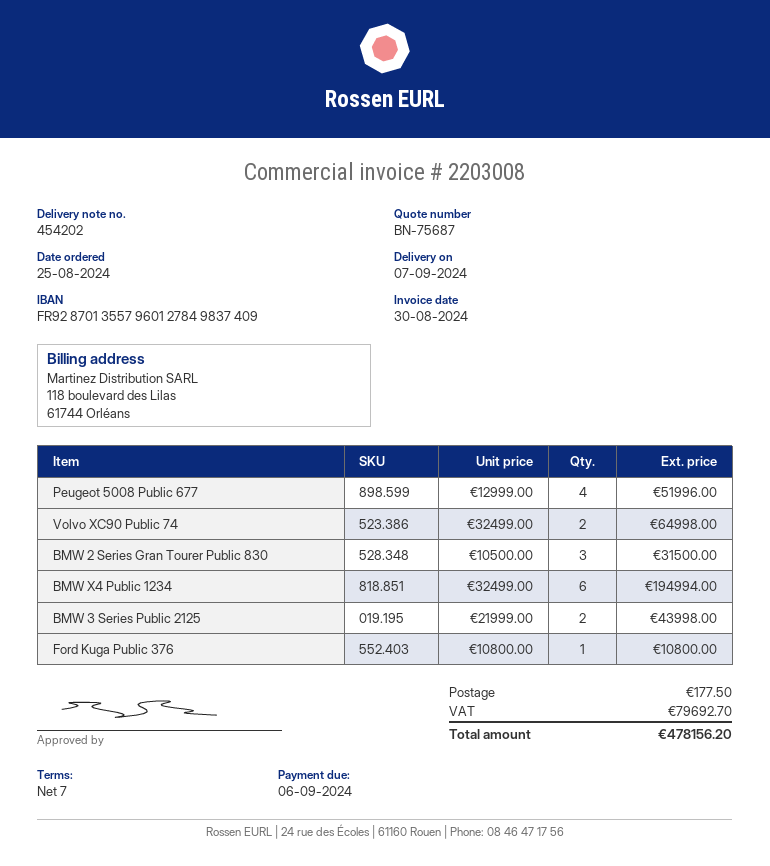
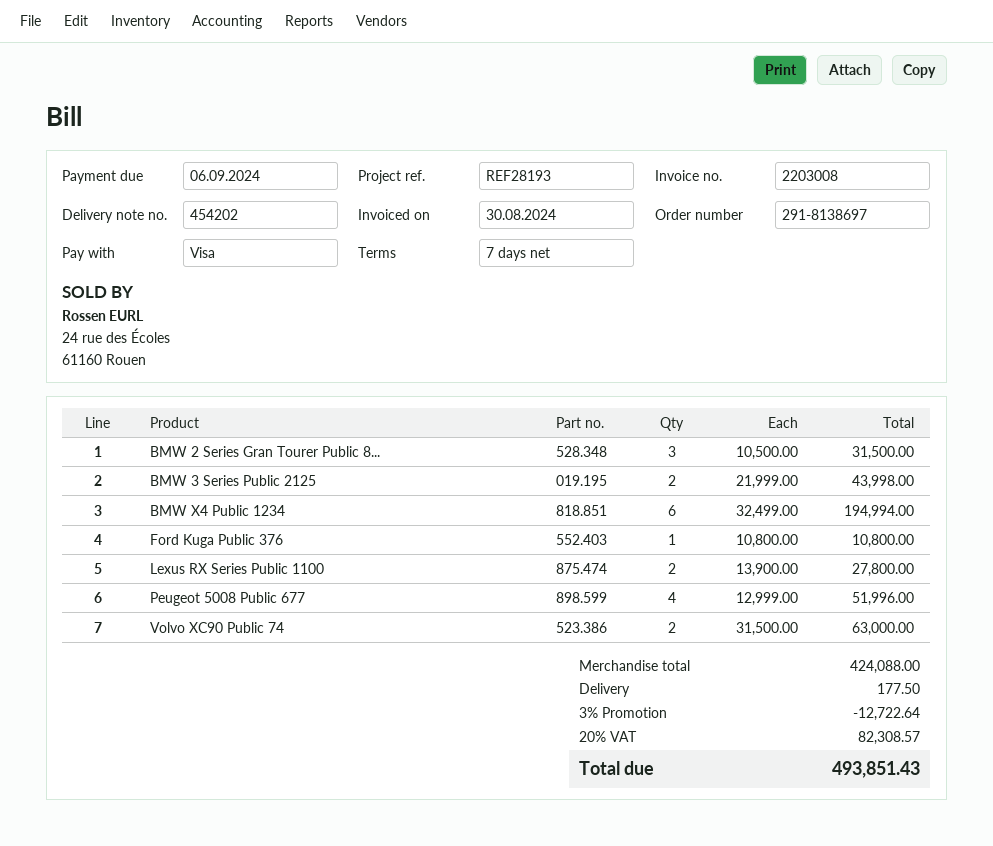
Volvo XC90 Public 74: 2 x 32499.00 = 64998.00 -> 2 x 31500.00 = 63000.00
Lexus RX Series Public 1100: none -> 2 x 13900.00 = 27800.00
discount: none -> 3% = 12722.64
tax: 79692.70 -> 82308.57
total: 478156.20 -> 493851.43

